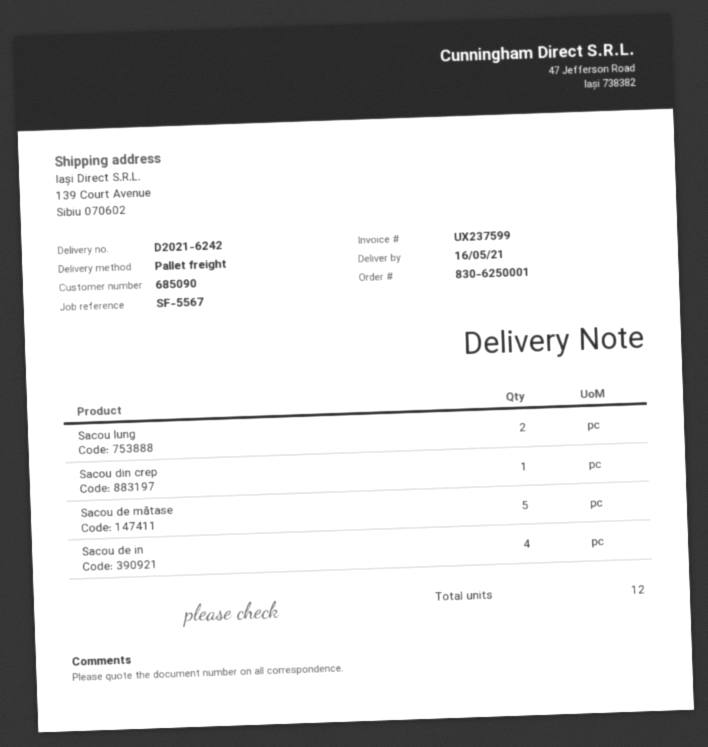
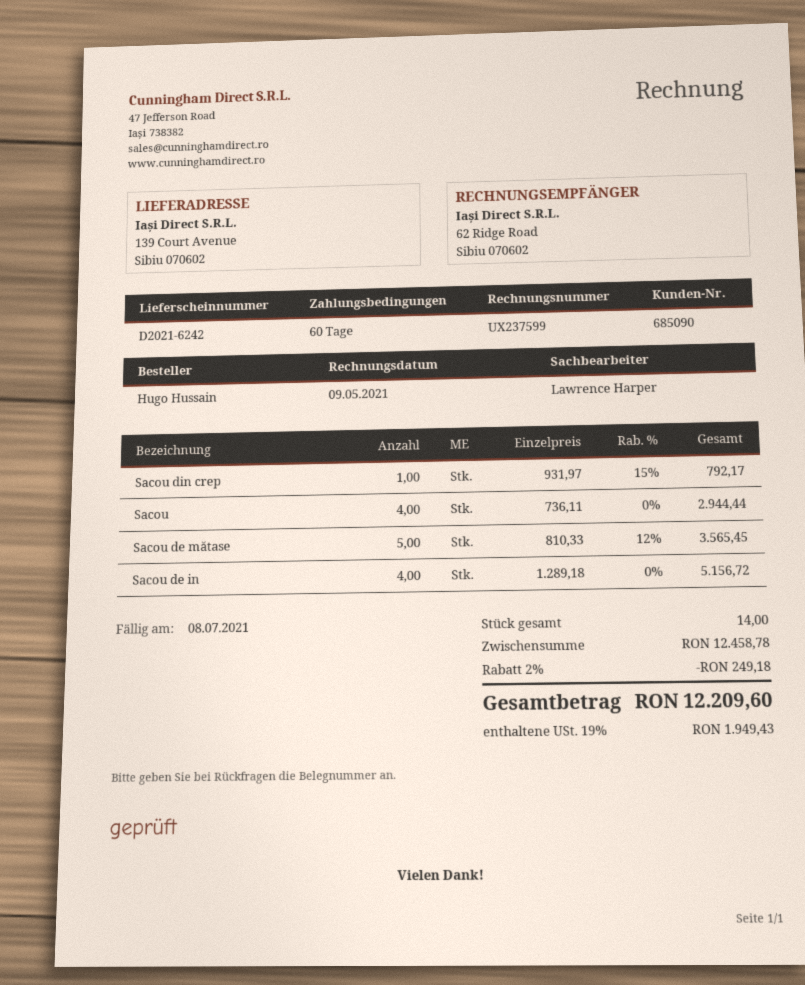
Sacou lung: 2 -> none
Sacou: none -> 4
total quantity: 12 -> 14

